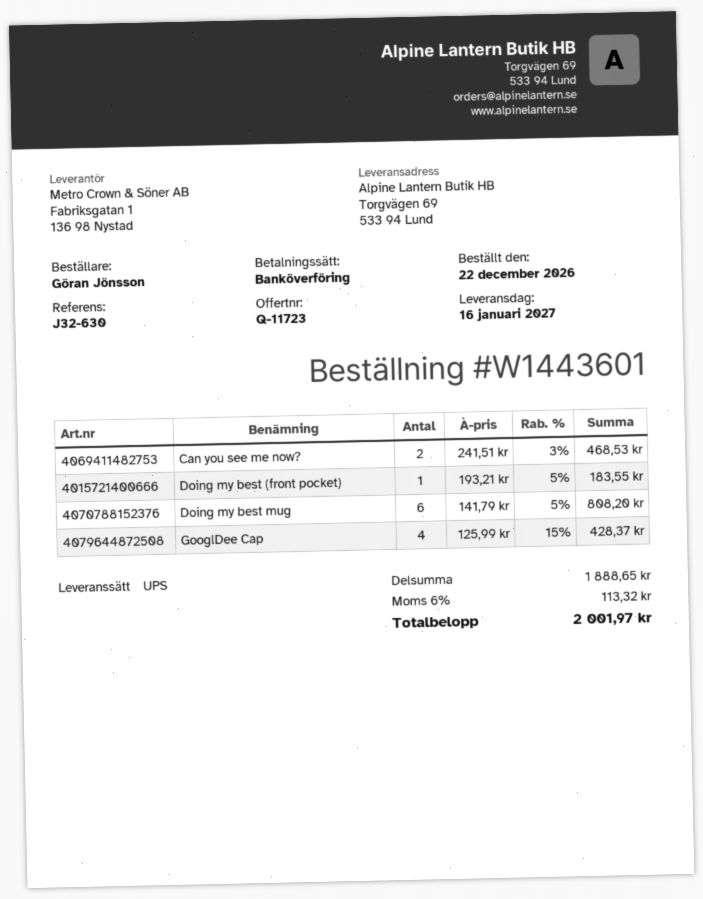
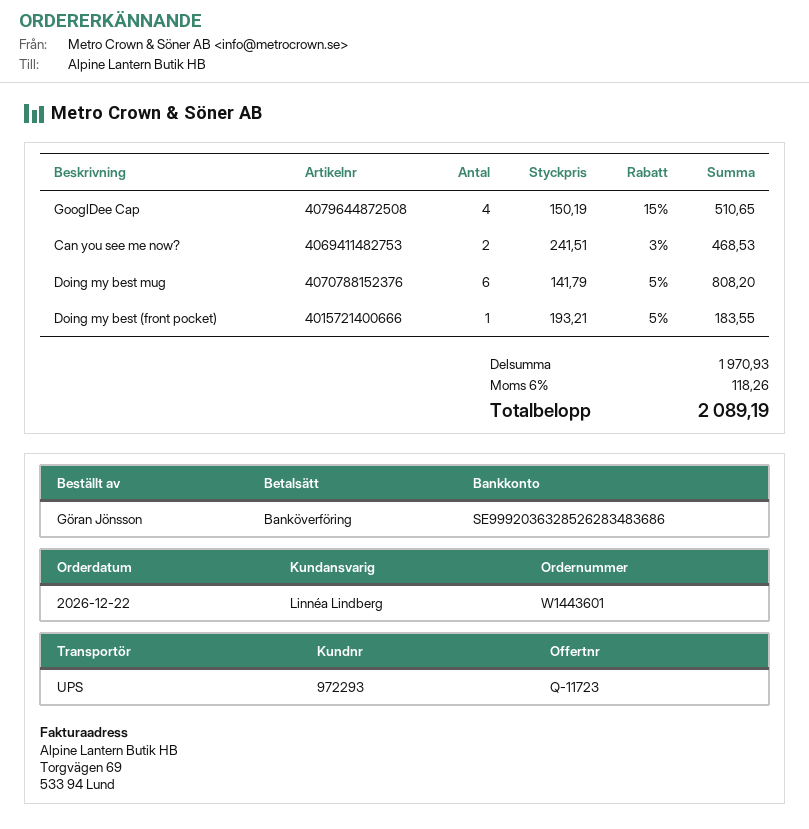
GooglDee Cap: 4 x 125.99 - 15% = 428.37 -> 4 x 150.19 - 15% = 510.65
subtotal: 1888.65 -> 1970.93
tax: 6% = 113.32 -> 6% = 118.26
total: 2001.97 -> 2089.19

